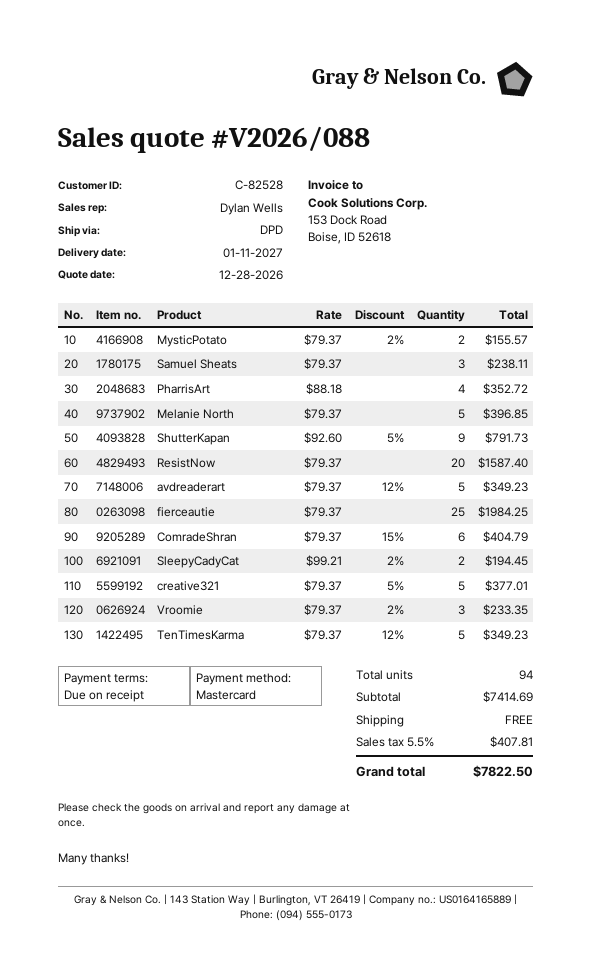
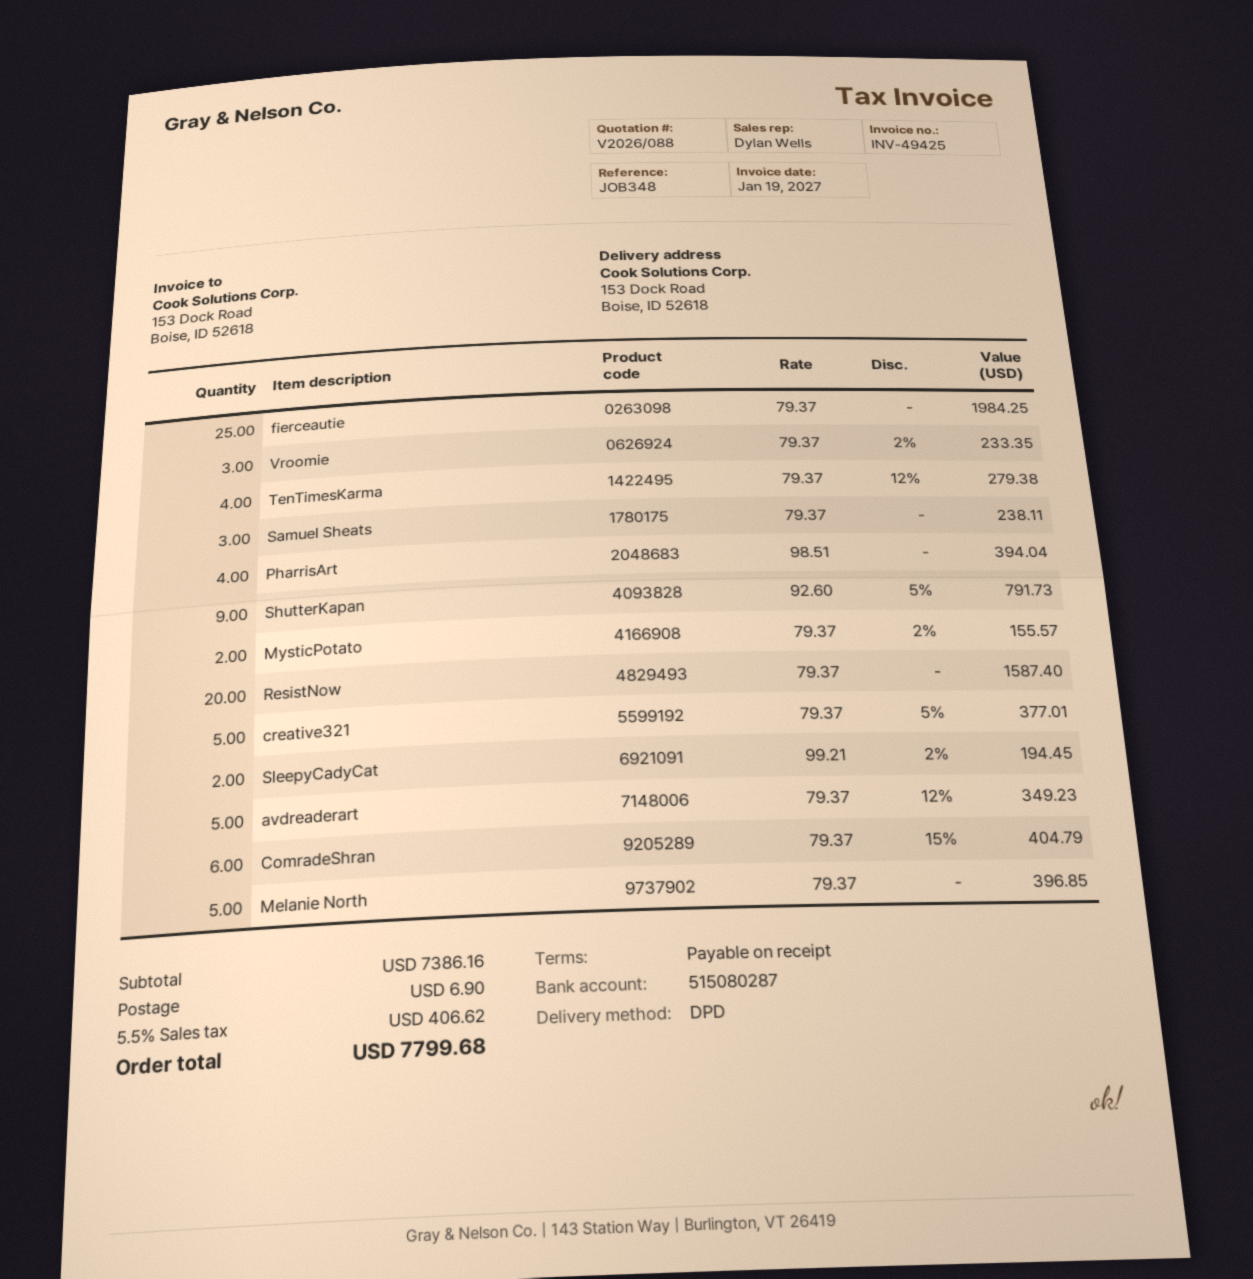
PharrisArt: 4 x 88.18 = 352.72 -> 4 x 98.51 = 394.04
TenTimesKarma: 5 x 79.37 - 12% = 349.23 -> 4 x 79.37 - 12% = 279.38
subtotal: 7414.69 -> 7386.16
shipping: 0.00 -> 6.90
tax: 5.5% = 407.81 -> 5.5% = 406.62
total: 7822.50 -> 7799.68

